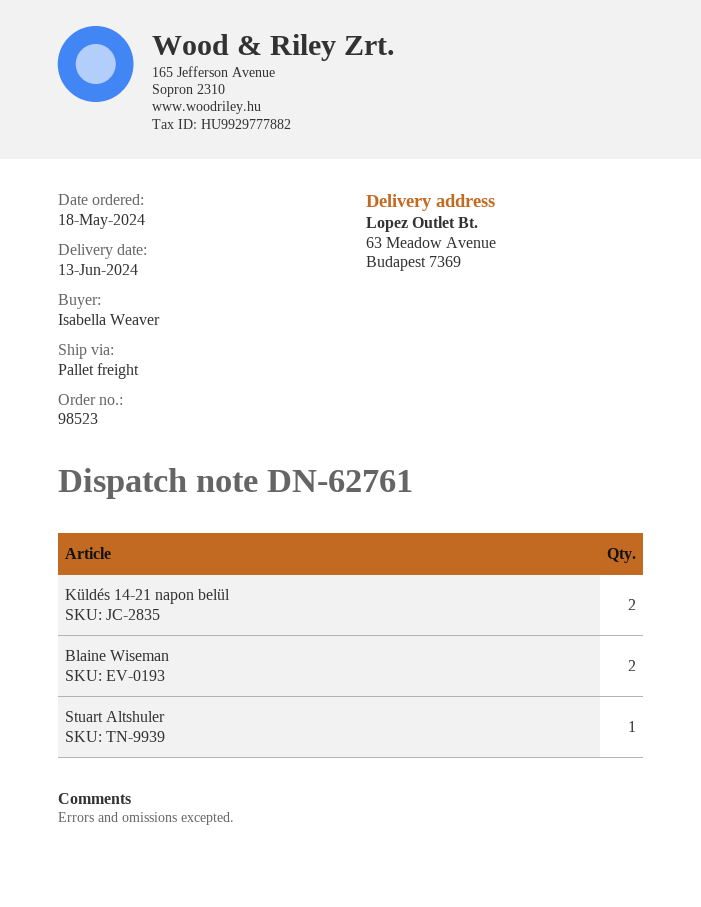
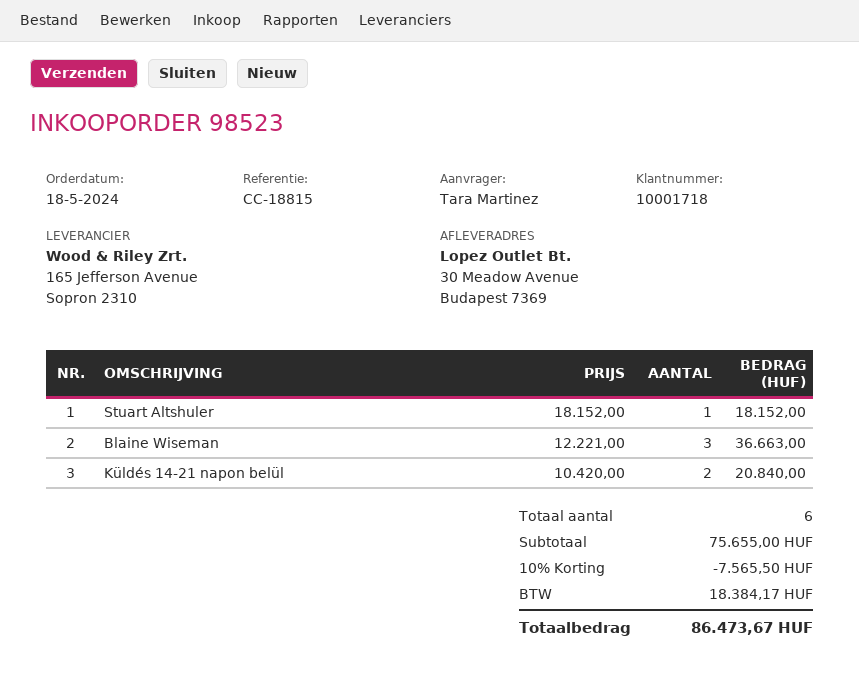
ordered by: Isabella Weaver -> Tara Martinez
ship to: 63 Meadow Avenue, Budapest 7369 -> 30 Meadow Avenue, Budapest 7369
Blaine Wiseman: 2 -> 3

